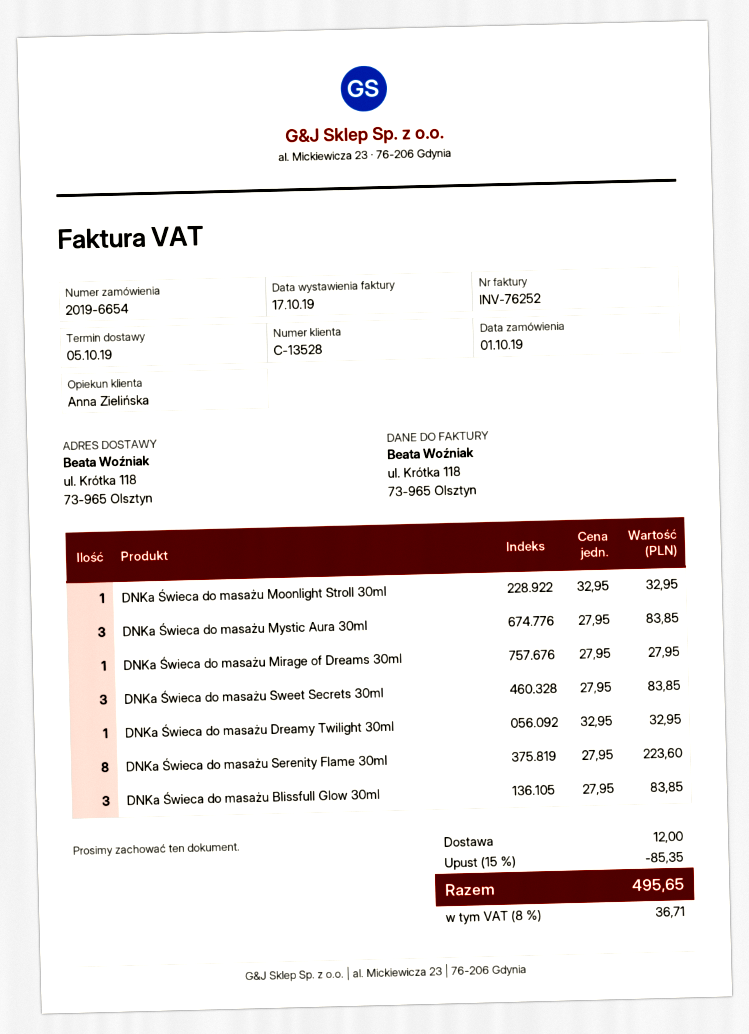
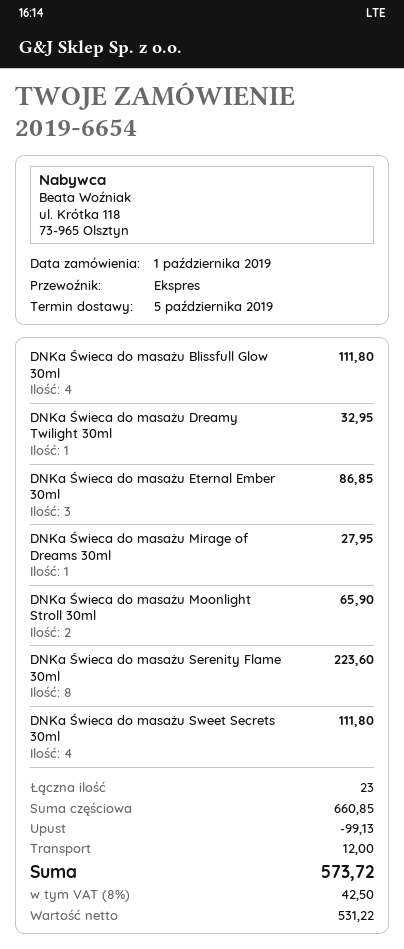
DNKa Świeca do masażu Moonlight Stroll 30ml: 1 for 32.95 -> 2 for 65.90
DNKa Świeca do masażu Mystic Aura 30ml: 3 for 83.85 -> none
DNKa Świeca do masażu Sweet Secrets 30ml: 3 for 83.85 -> 4 for 111.80
DNKa Świeca do masażu Blissfull Glow 30ml: 3 for 83.85 -> 4 for 111.80
DNKa Świeca do masażu Eternal Ember 30ml: none -> 3 for 86.85
discount: 85.35 -> 99.13
tax: 8% = 36.71 -> 8% = 42.50
total: 495.65 -> 573.72

